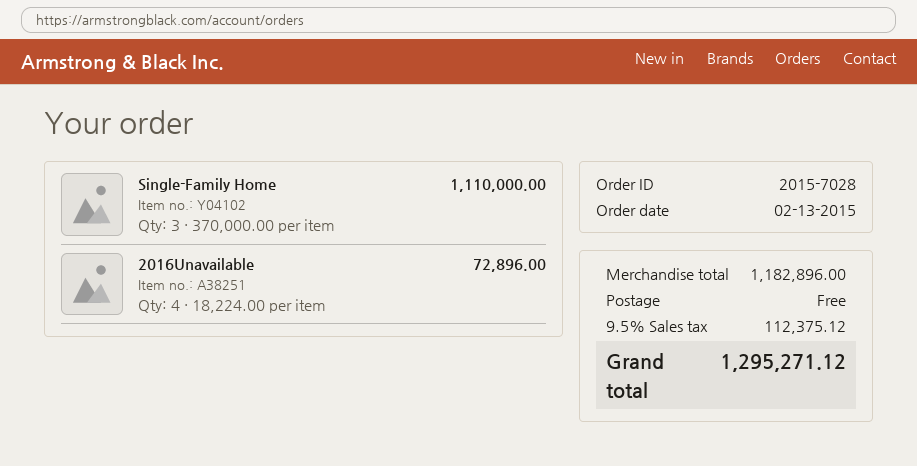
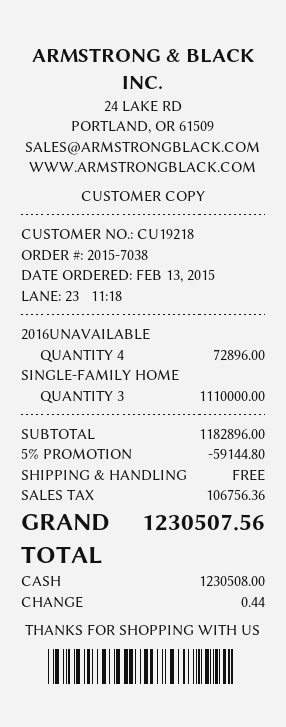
order number: 2015-7028 -> 2015-7038
discount: none -> 5% = 59144.80
tax: 112375.12 -> 106756.36
total: 1295271.12 -> 1230507.56

